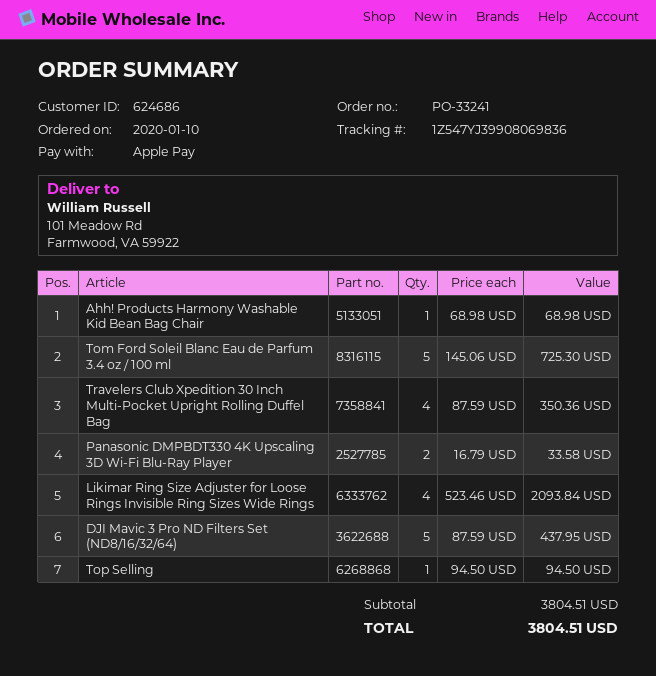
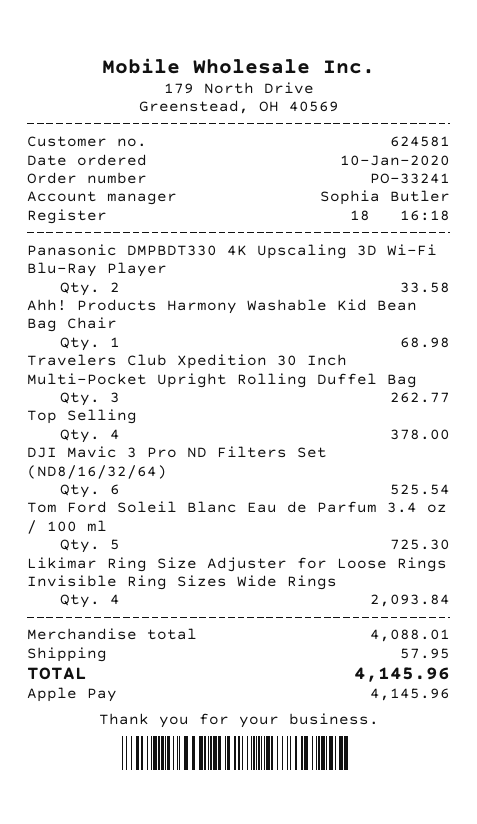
customer number: 624686 -> 624581
Travelers Club Xpedition 30 Inch Multi-Pocket Upright Rolling Duffel Bag: 4 for 350.36 -> 3 for 262.77
DJI Mavic 3 Pro ND Filters Set (ND8/16/32/64): 5 for 437.95 -> 6 for 525.54
Top Selling: 1 for 94.50 -> 4 for 378.00
subtotal: 3804.51 -> 4088.01
shipping: none -> 57.95
total: 3804.51 -> 4145.96

